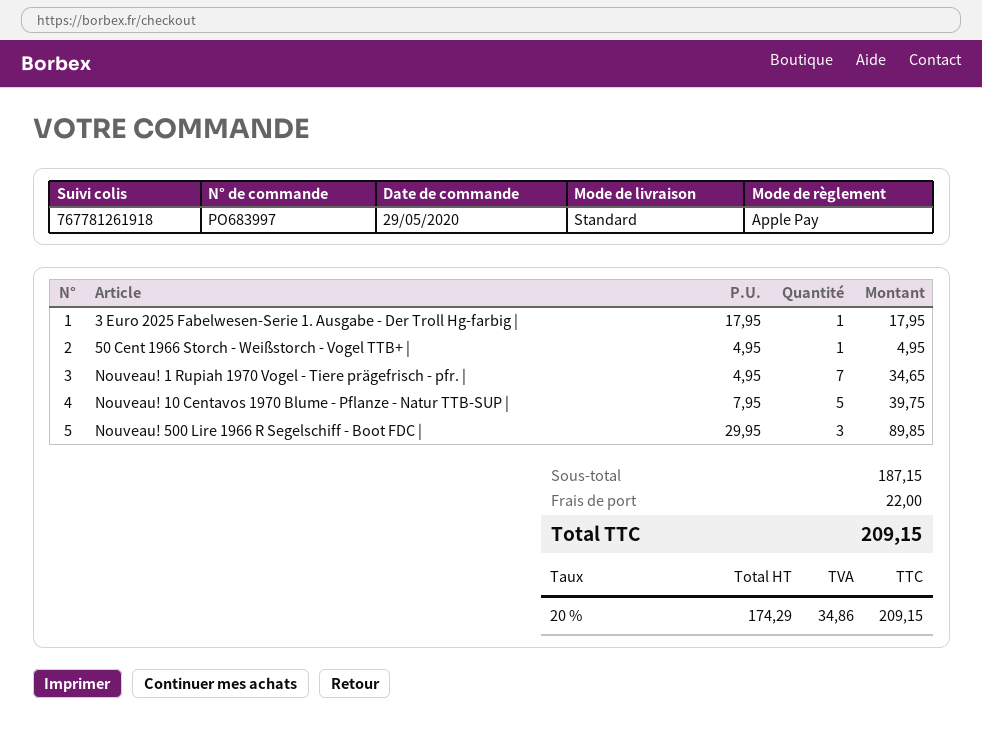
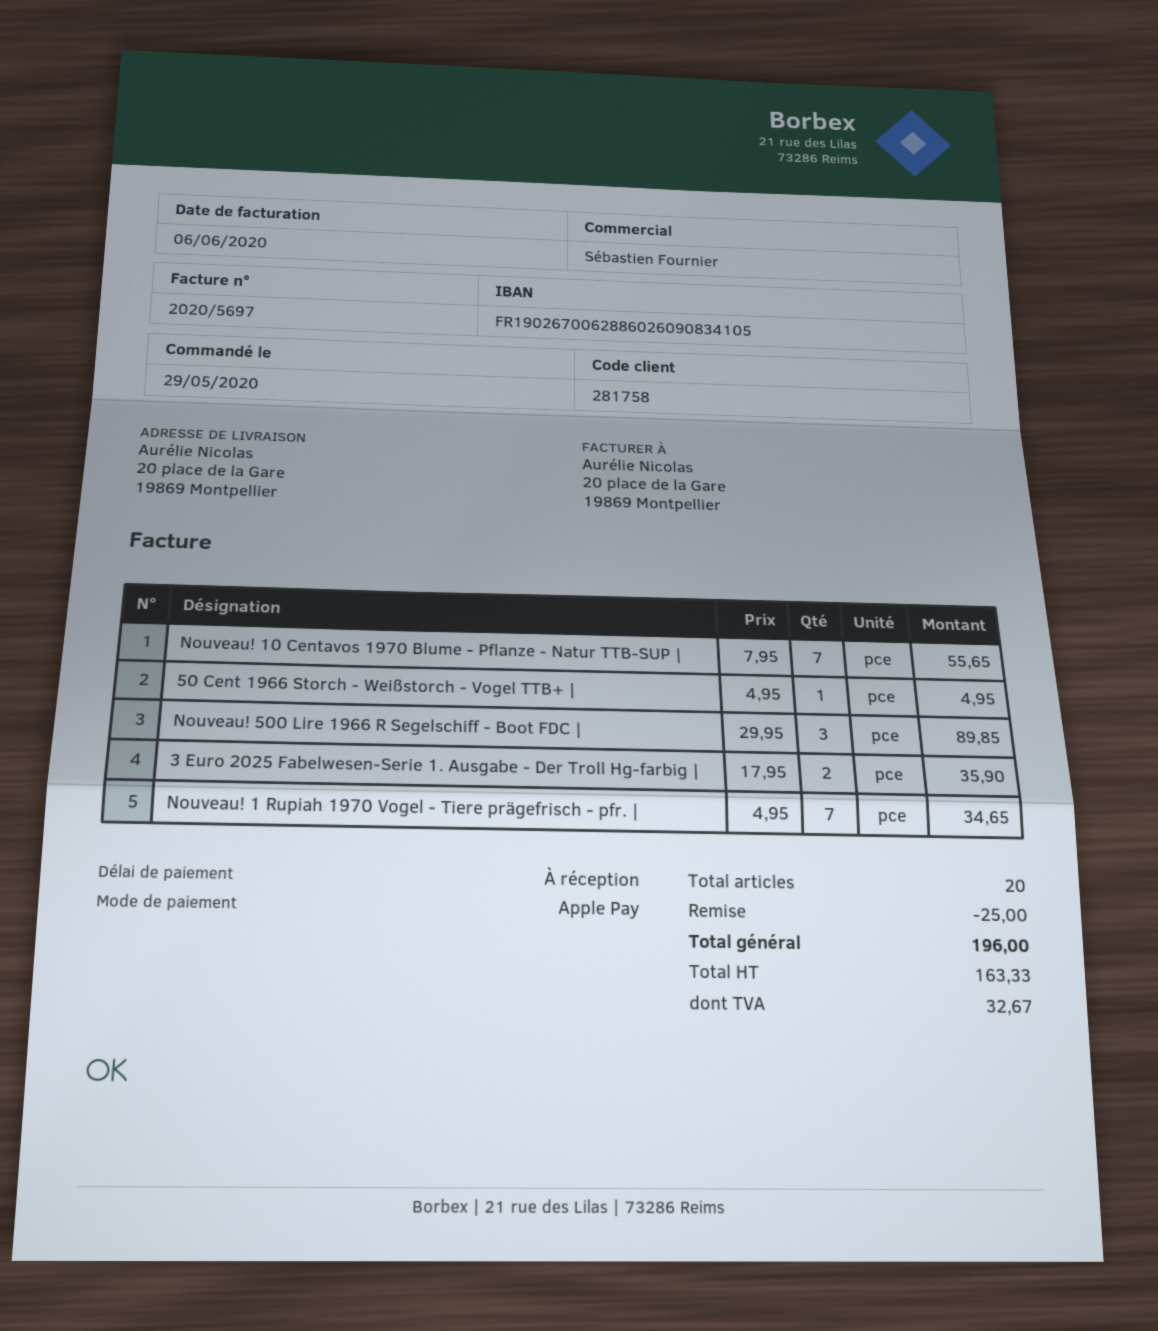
3 Euro 2025 Fabelwesen-Serie 1. Ausgabe - Der Troll Hg-farbig |: 1 x 17.95 = 17.95 -> 2 x 17.95 = 35.90
Nouveau! 10 Centavos 1970 Blume - Pflanze - Natur TTB-SUP |: 5 x 7.95 = 39.75 -> 7 x 7.95 = 55.65
discount: none -> 25.00
shipping: 22.00 -> none
net: 174.29 -> 163.33
tax: 34.86 -> 32.67
total: 209.15 -> 196.00

